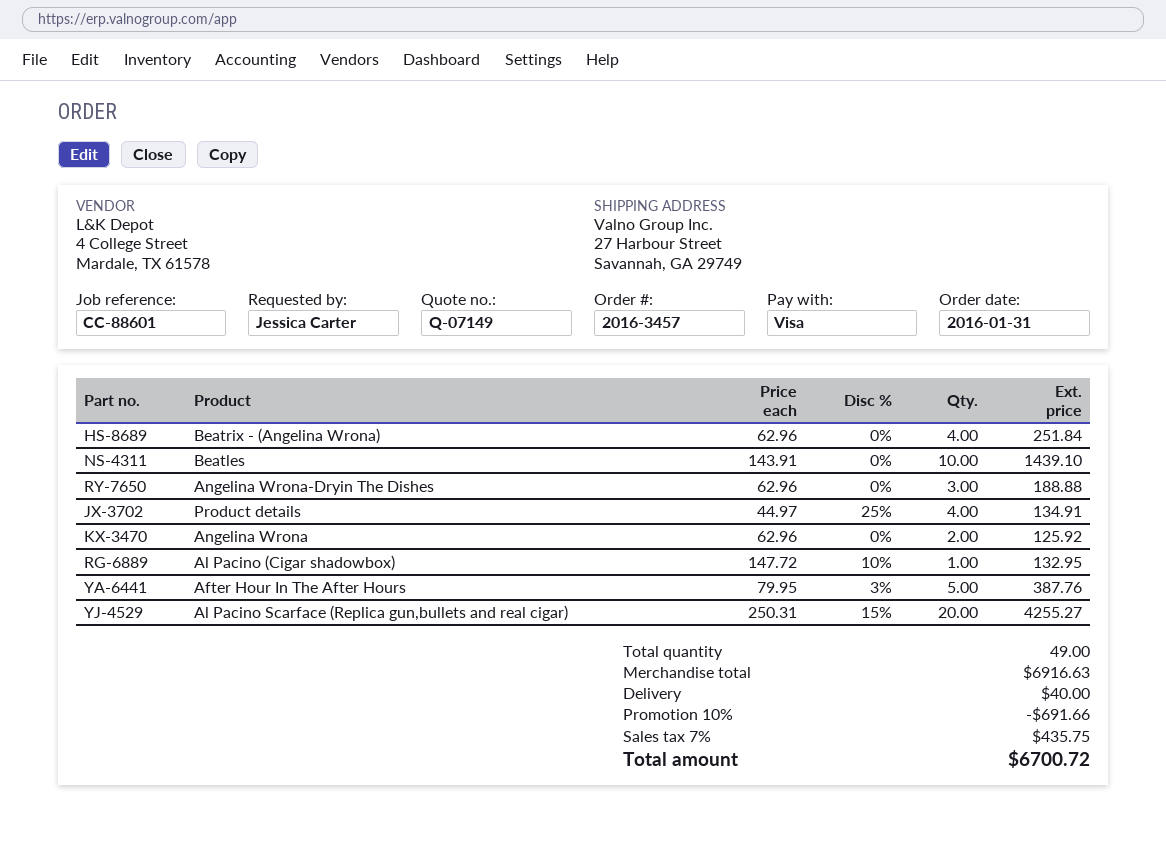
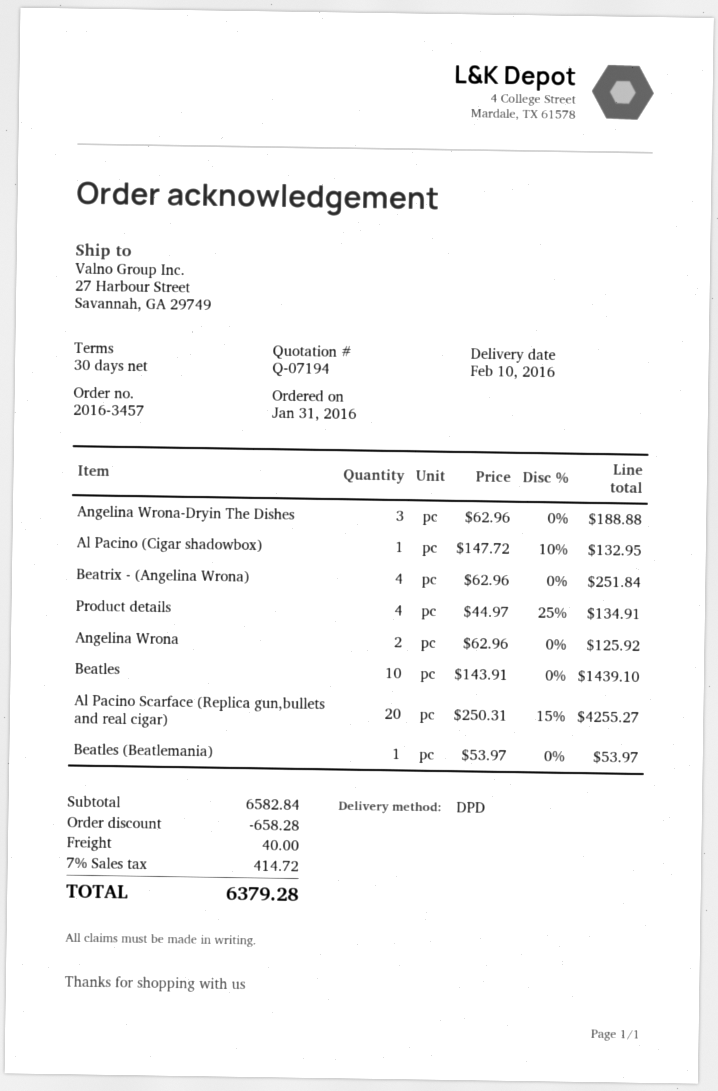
quote number: Q-07149 -> Q-07194
After Hour In The After Hours: 5 x 79.95 - 3% = 387.76 -> none
Beatles (Beatlemania): none -> 1 x 53.97 = 53.97
subtotal: 6916.63 -> 6582.84
discount: 691.66 -> 658.28
tax: 7% = 435.75 -> 7% = 414.72
total: 6700.72 -> 6379.28

